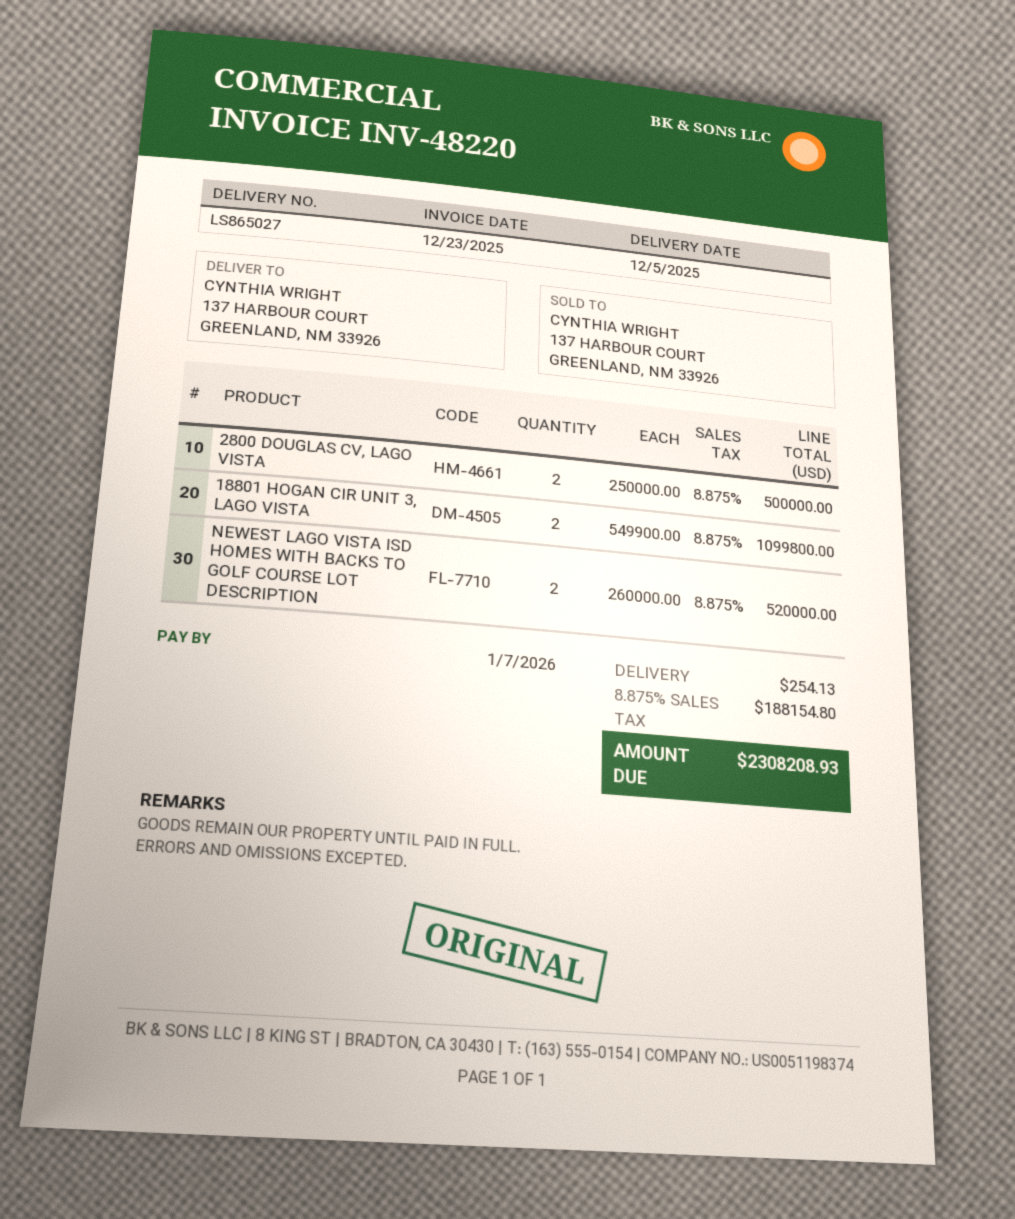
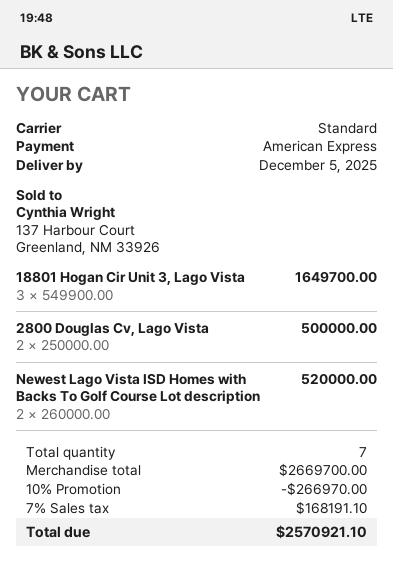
18801 HOGAN CIR UNIT 3, LAGO VISTA: 2 x 549900.00 = 1099800.00 -> 3 x 549900.00 = 1649700.00
discount: none -> 10% = 266970.00
shipping: 254.13 -> none
tax: 8.875% = 188154.80 -> 7% = 168191.10
total: 2308208.93 -> 2570921.10

